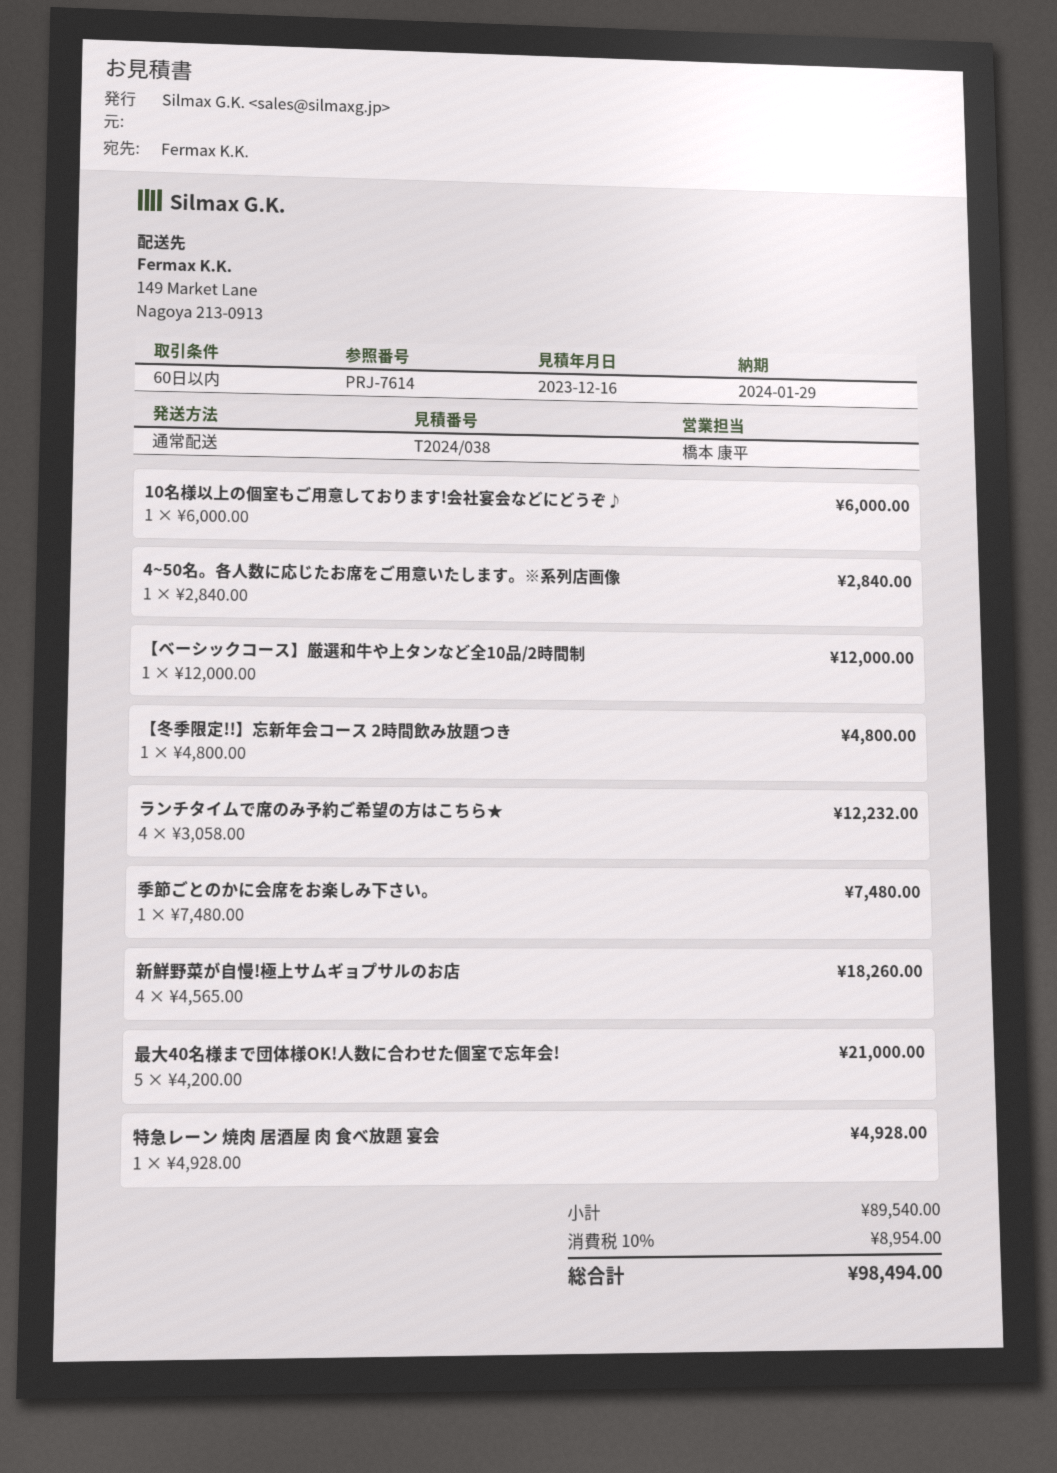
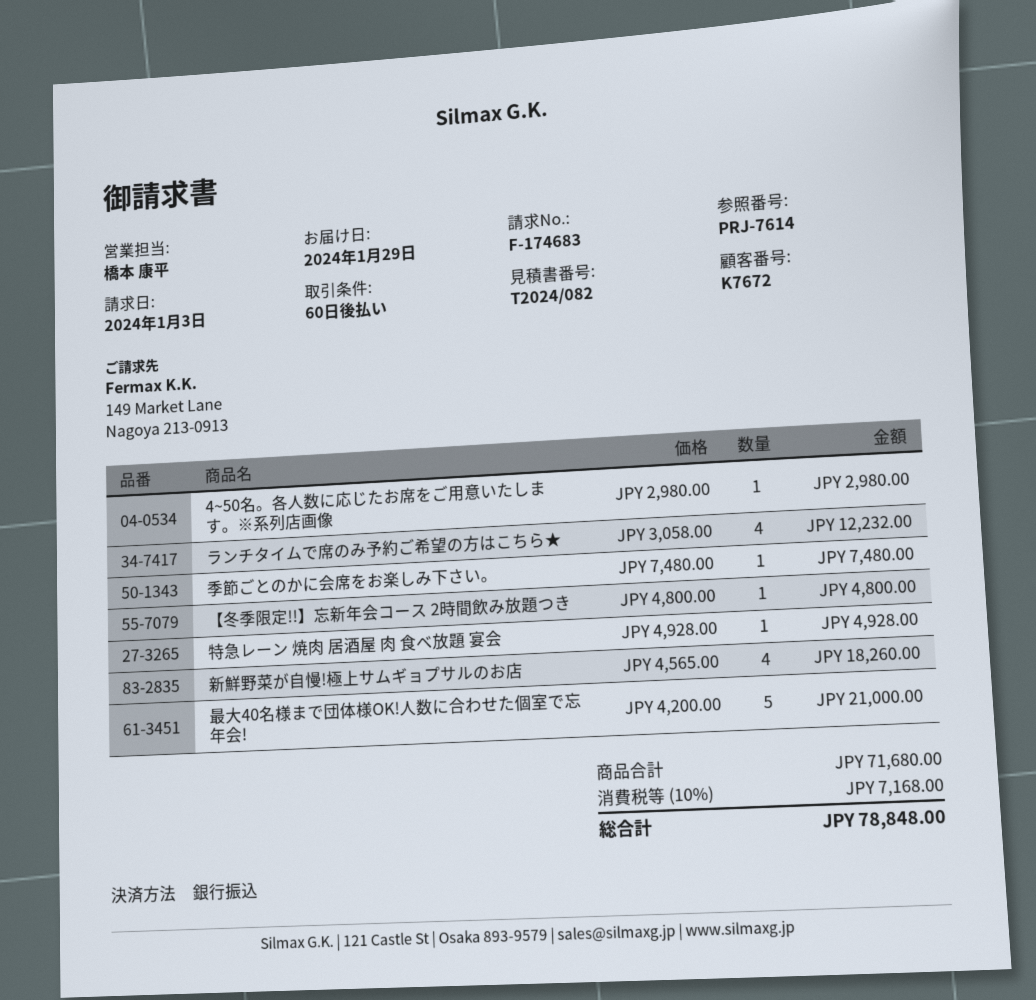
quote number: T2024/038 -> T2024/082
10名様以上の個室もご用意しております!会社宴会などにどうぞ♪: 1 x 6000.00 = 6000.00 -> none
4~50名。各人数に応じたお席をご用意いたします。※系列店画像: 1 x 2840.00 = 2840.00 -> 1 x 2980.00 = 2980.00
【ベーシックコース】厳選和牛や上タンなど全10品/2時間制: 1 x 12000.00 = 12000.00 -> none
subtotal: 89540.00 -> 71680.00
tax: 10% = 8954.00 -> 10% = 7168.00
total: 98494.00 -> 78848.00

